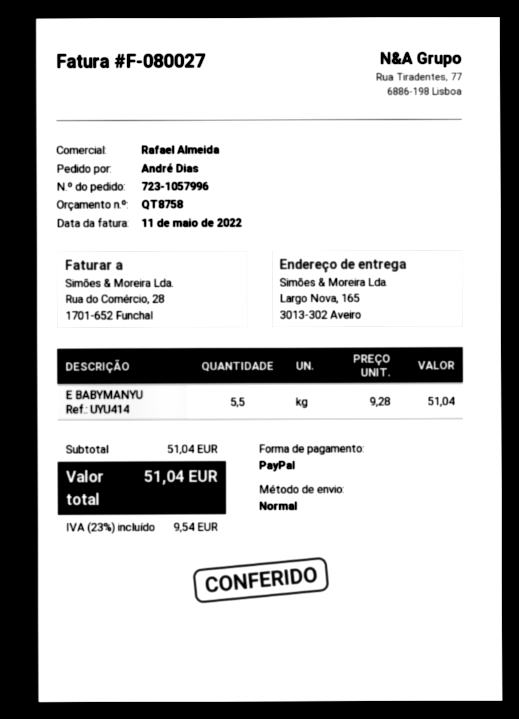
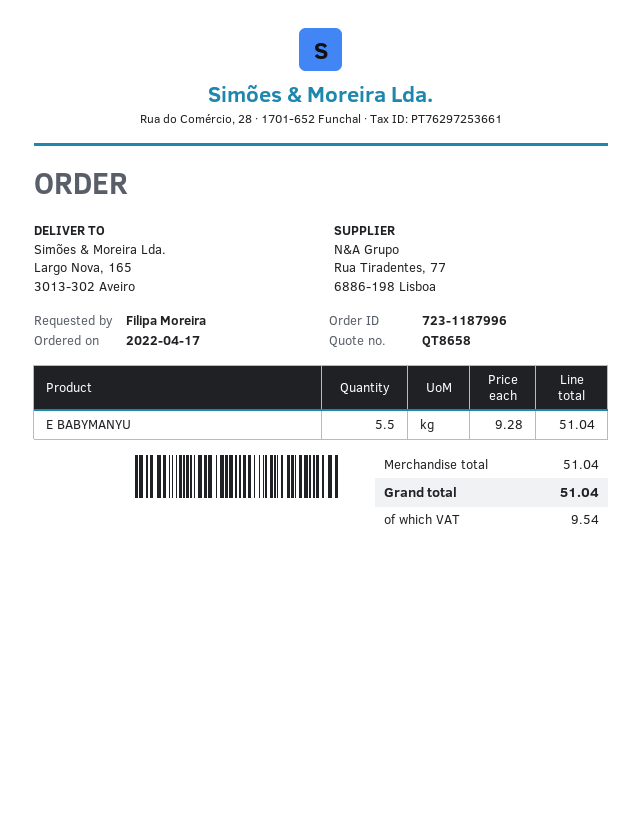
quote number: QT8758 -> QT8658
order number: 723-1057996 -> 723-1187996
ordered by: André Dias -> Filipa Moreira

